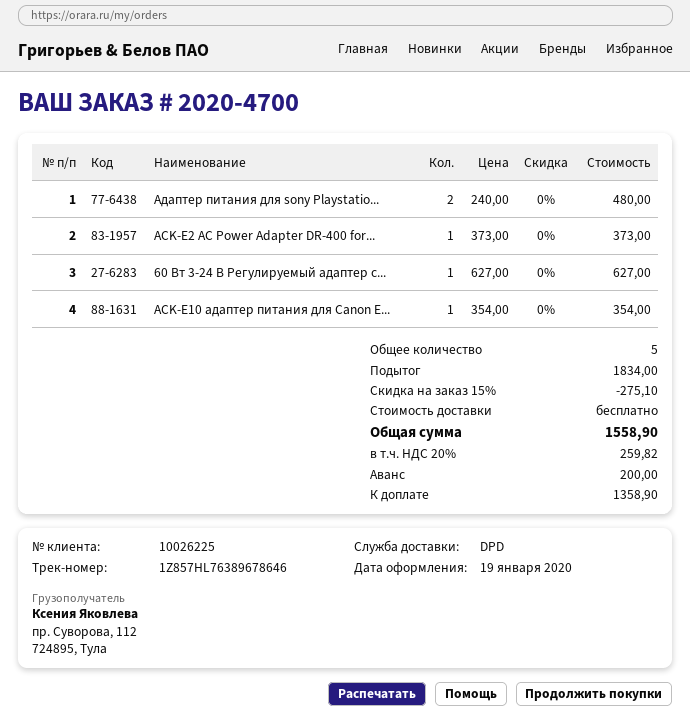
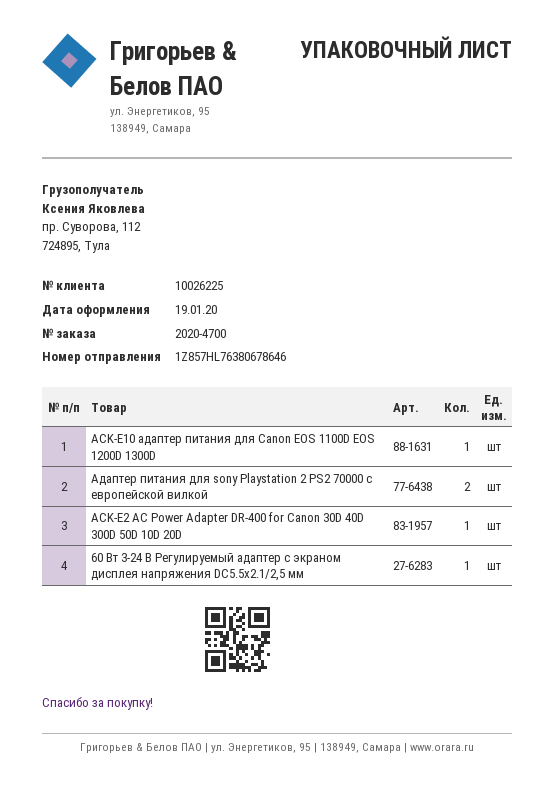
tracking number: 1Z857HL76389678646 -> 1Z857HL76380678646

